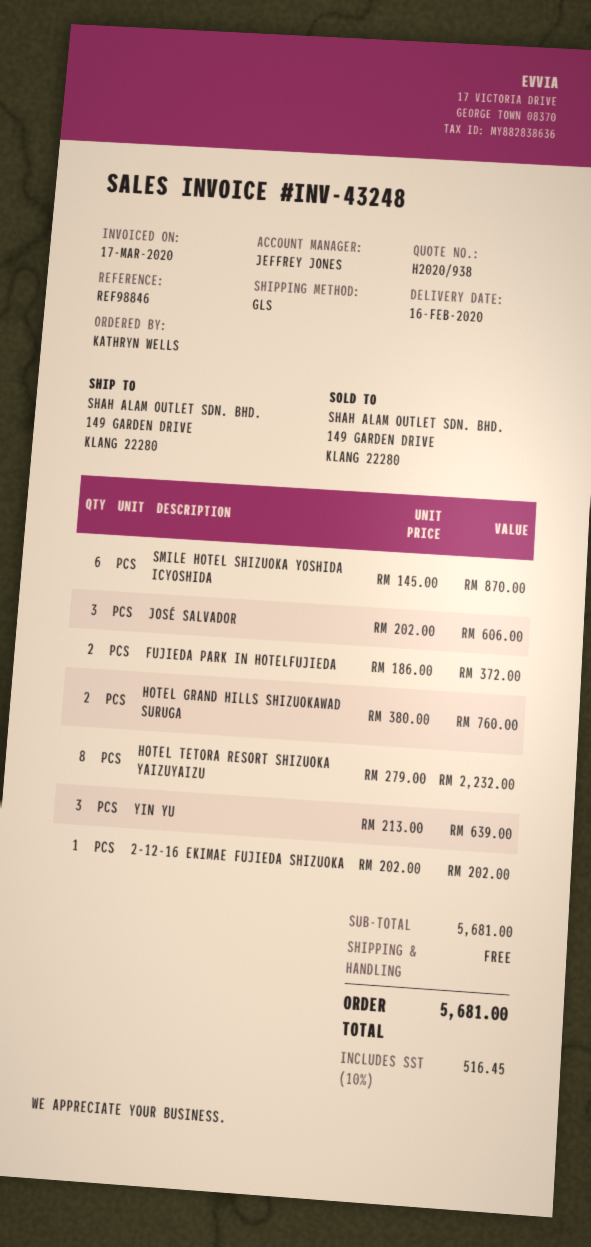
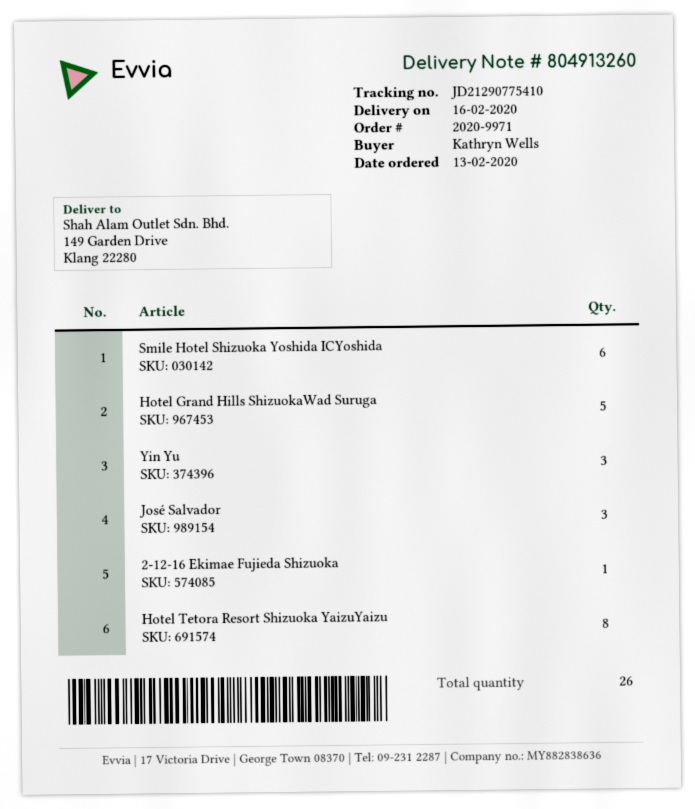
FUJIEDA PARK IN HOTELFUJIEDA: 2 -> none
HOTEL GRAND HILLS SHIZUOKAWAD SURUGA: 2 -> 5

